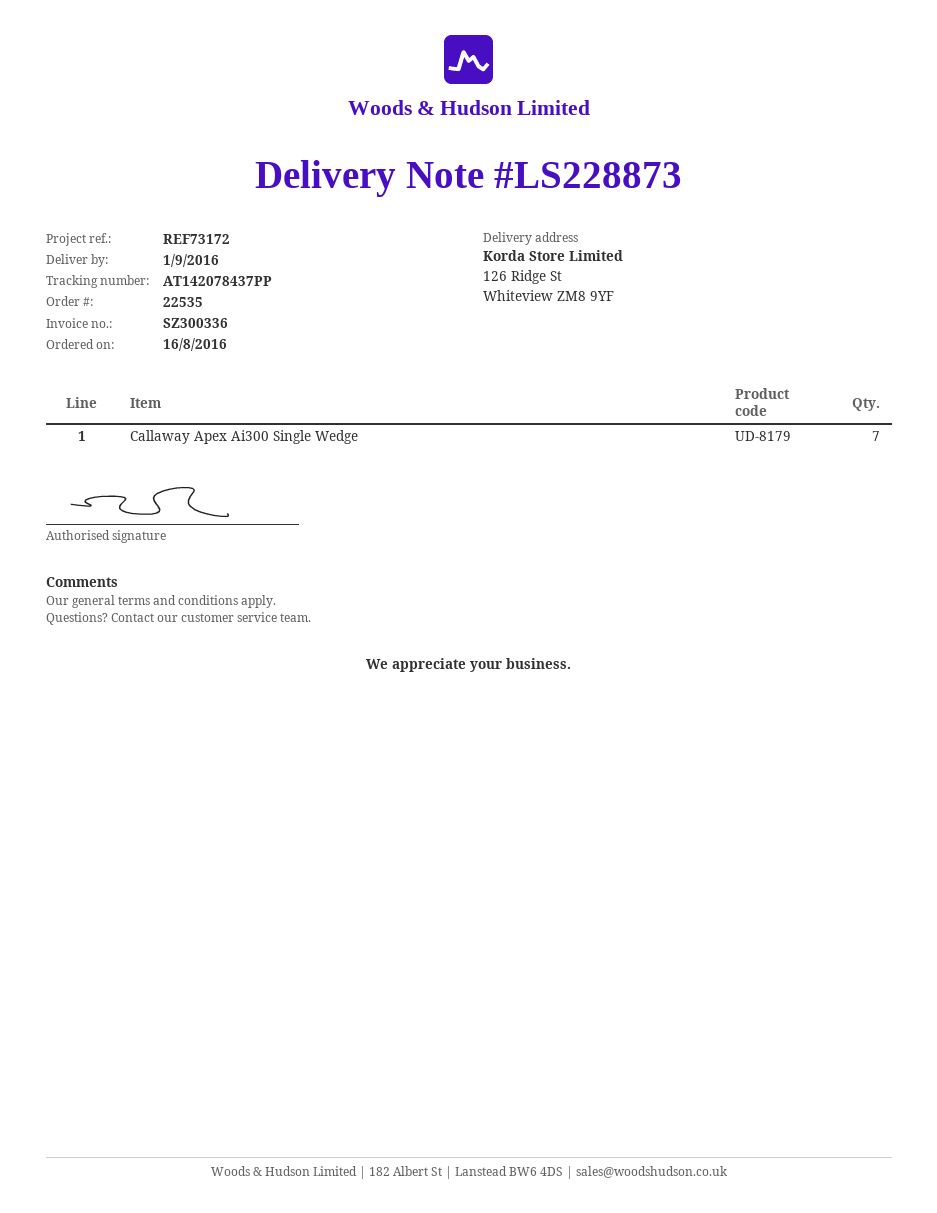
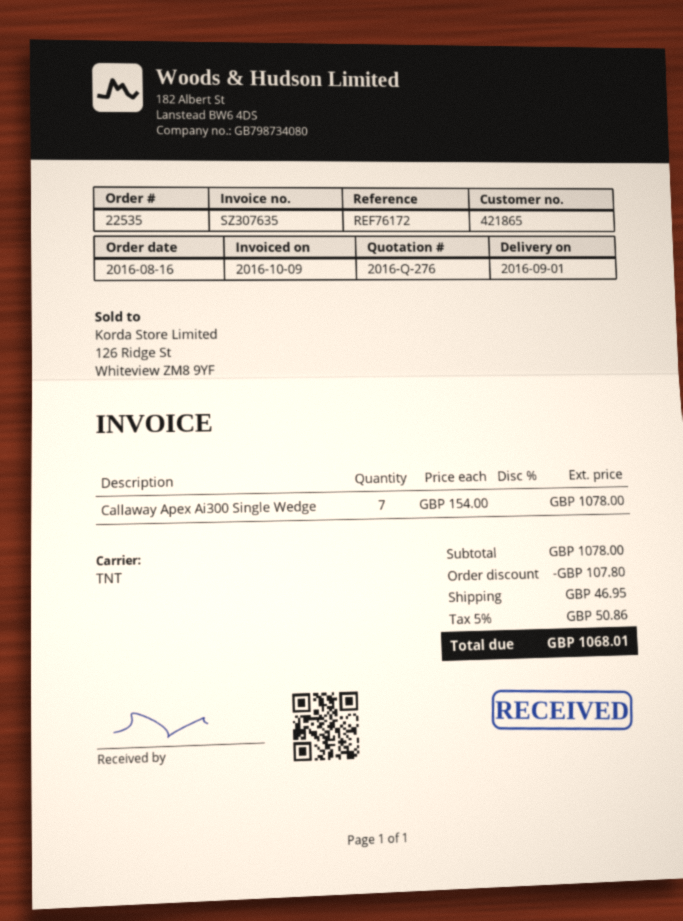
invoice number: SZ300336 -> SZ307635
reference: REF73172 -> REF76172

